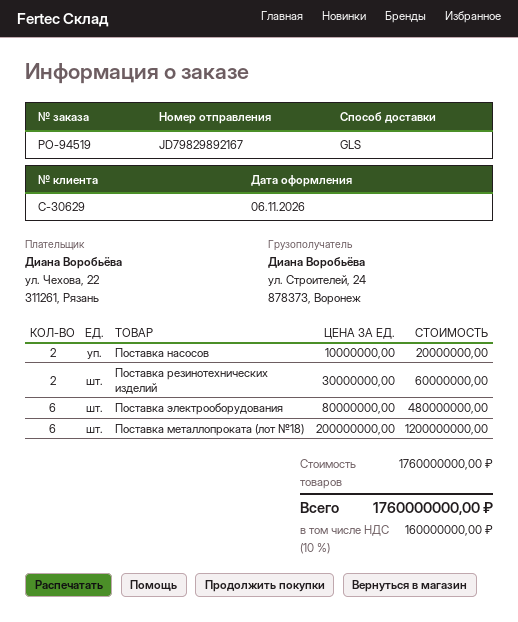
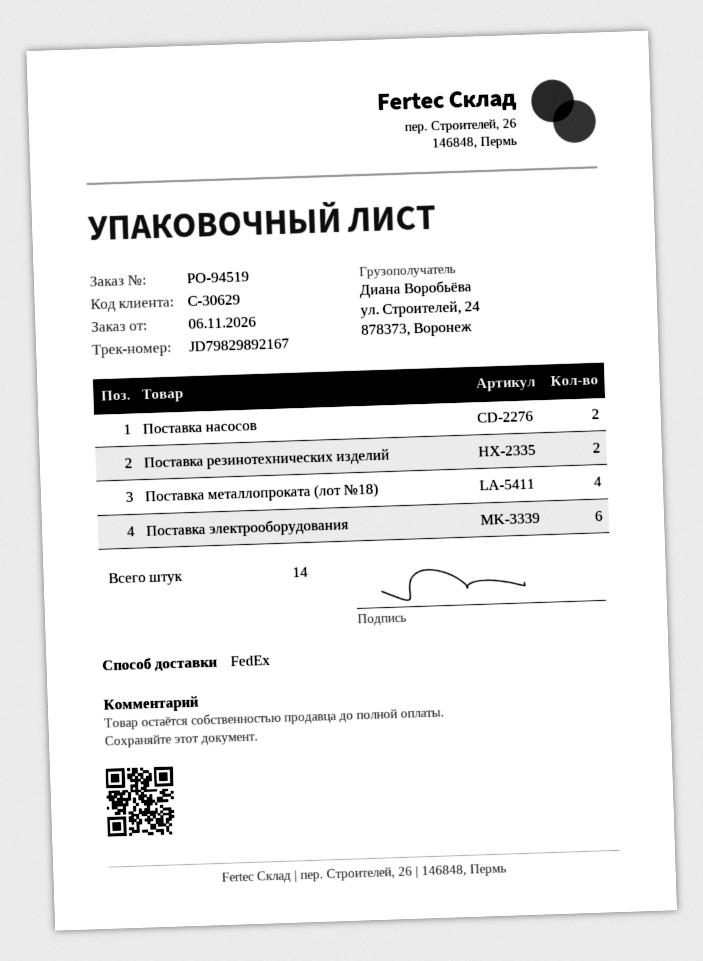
shipping method: GLS -> FedEx
Поставка металлопроката (лот №18): 6 -> 4

